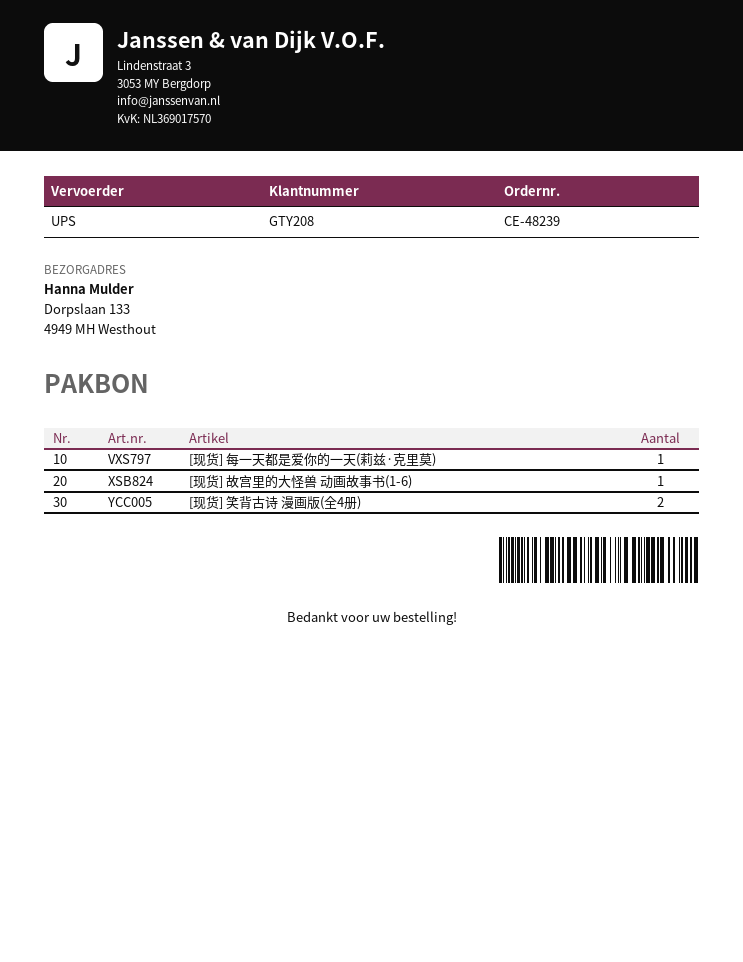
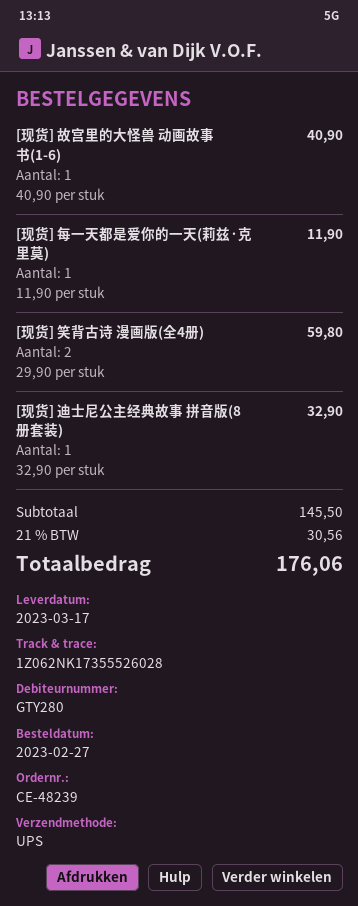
customer number: GTY208 -> GTY280
[现货] 迪士尼公主经典故事 拼音版(8册套装): none -> 1

